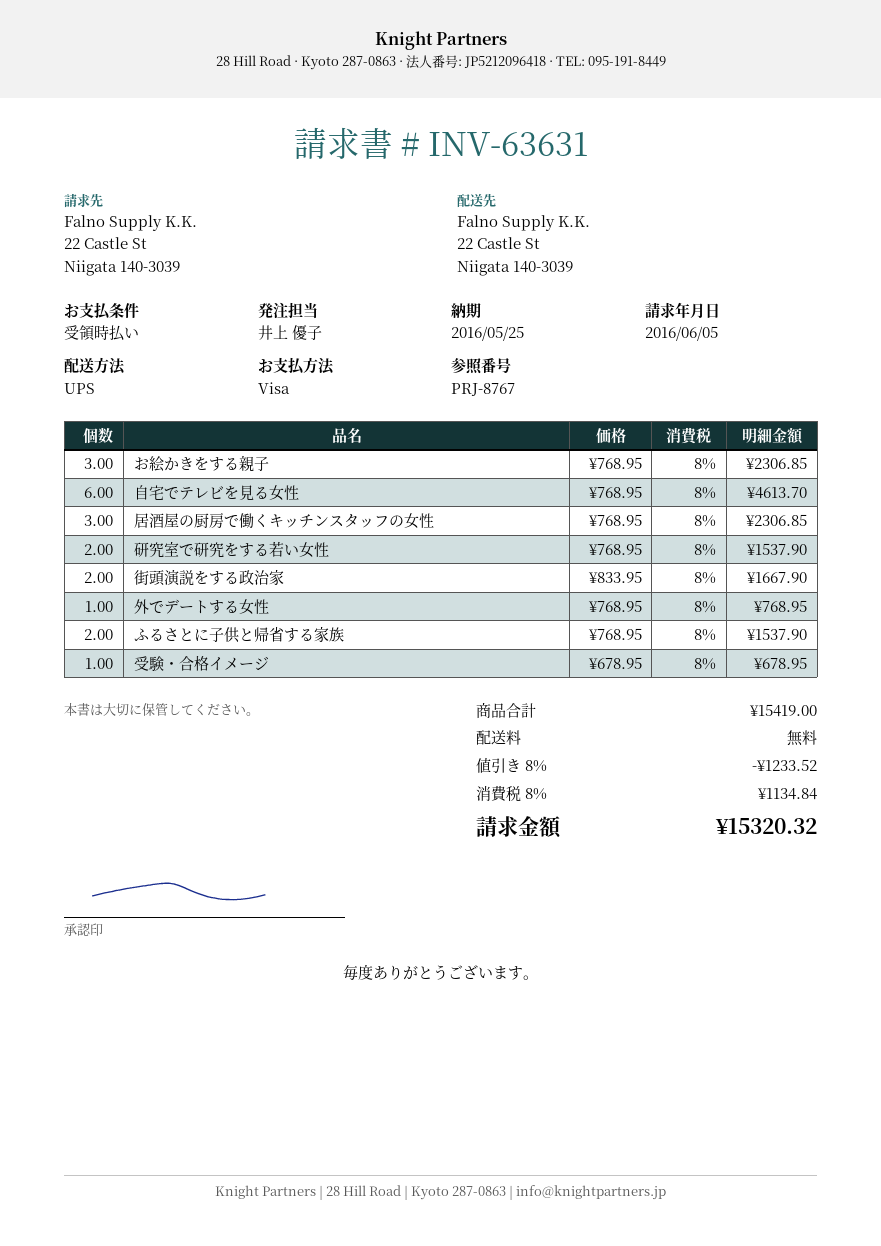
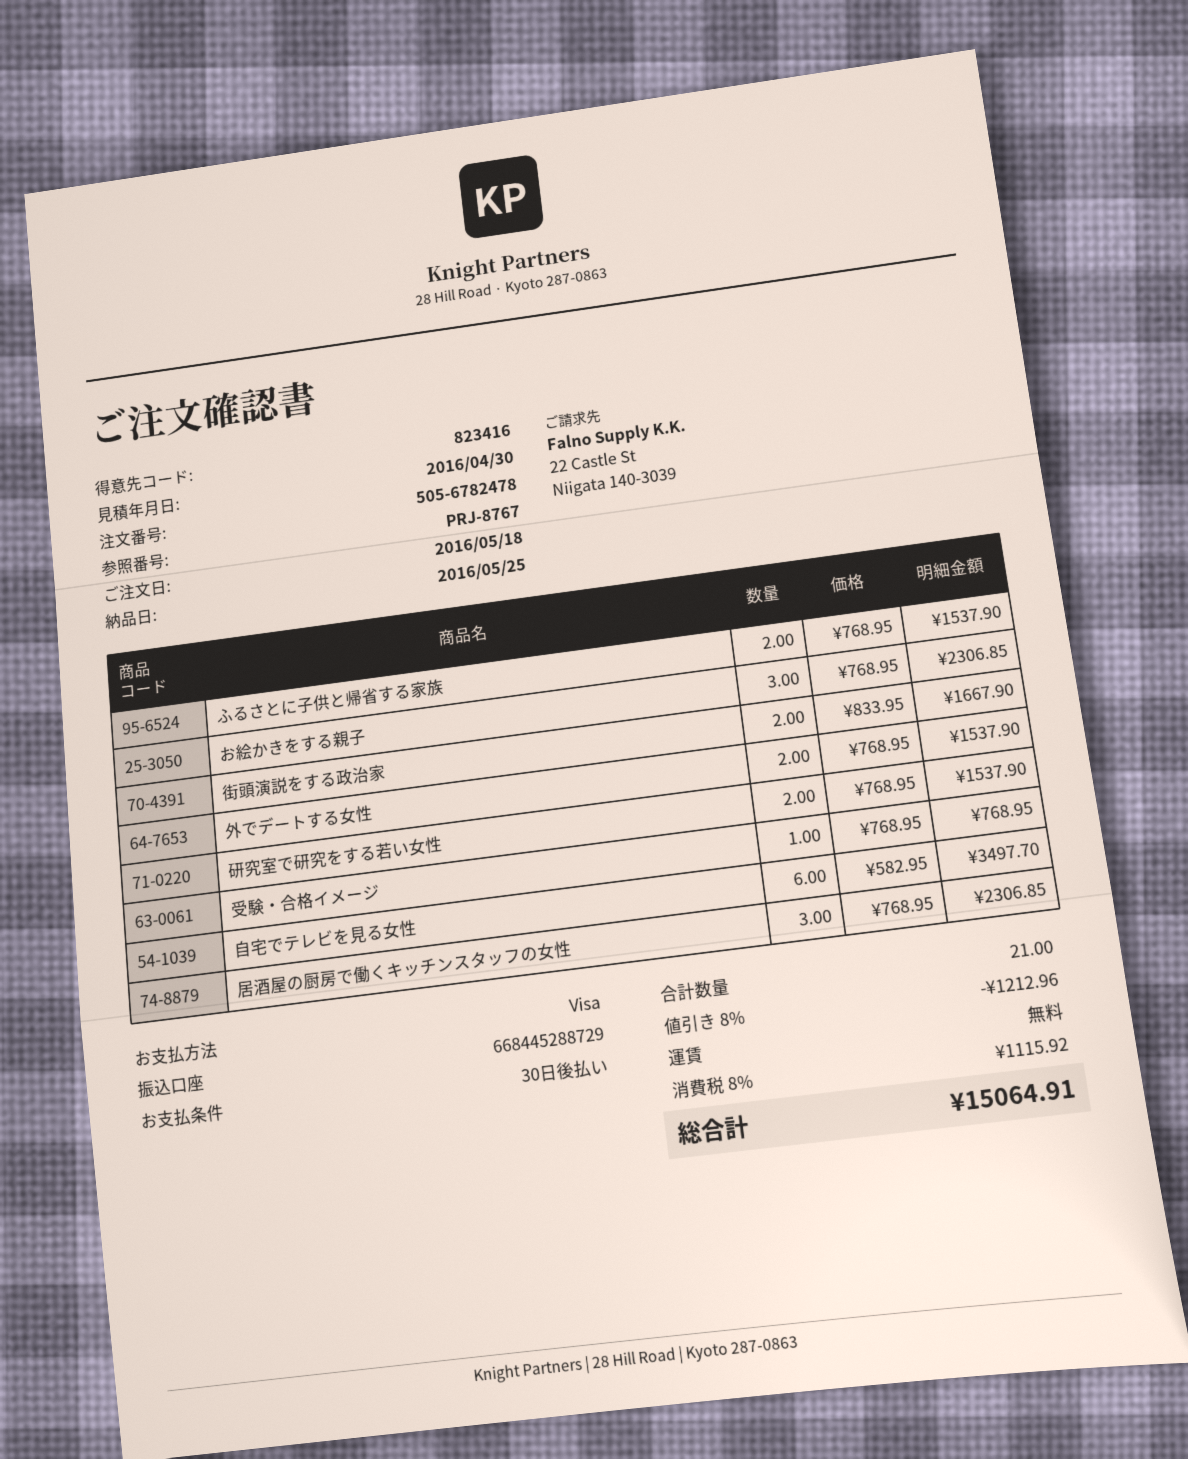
payment terms: on receipt -> 30 days
自宅でテレビを見る女性: 6 x 768.95 = 4613.70 -> 6 x 582.95 = 3497.70
外でデートする女性: 1 x 768.95 = 768.95 -> 2 x 768.95 = 1537.90
受験・合格イメージ: 1 x 678.95 = 678.95 -> 1 x 768.95 = 768.95
discount: 8% = 1233.52 -> 8% = 1212.96
tax: 8% = 1134.84 -> 8% = 1115.92
total: 15320.32 -> 15064.91

